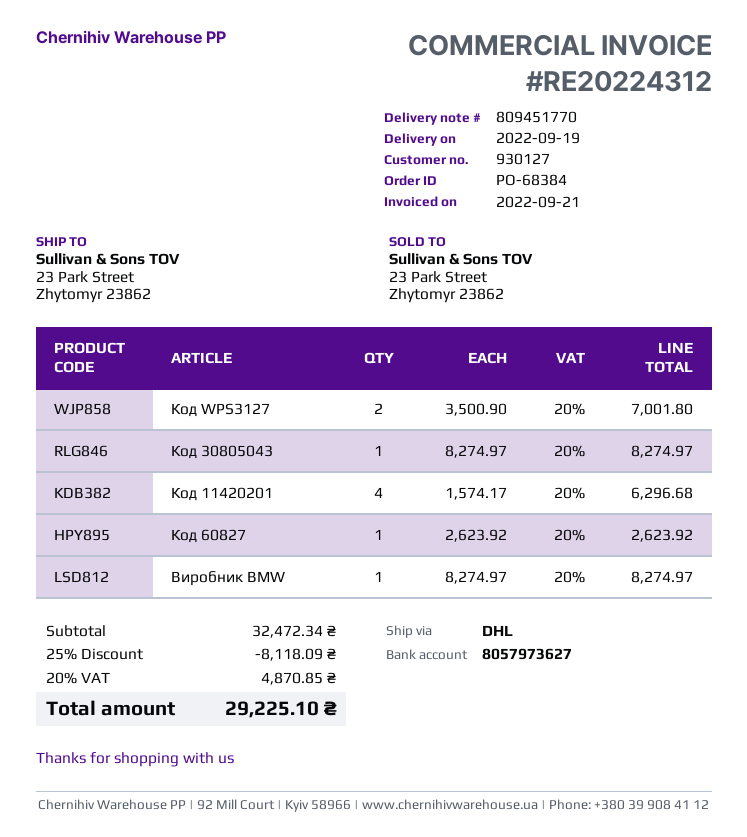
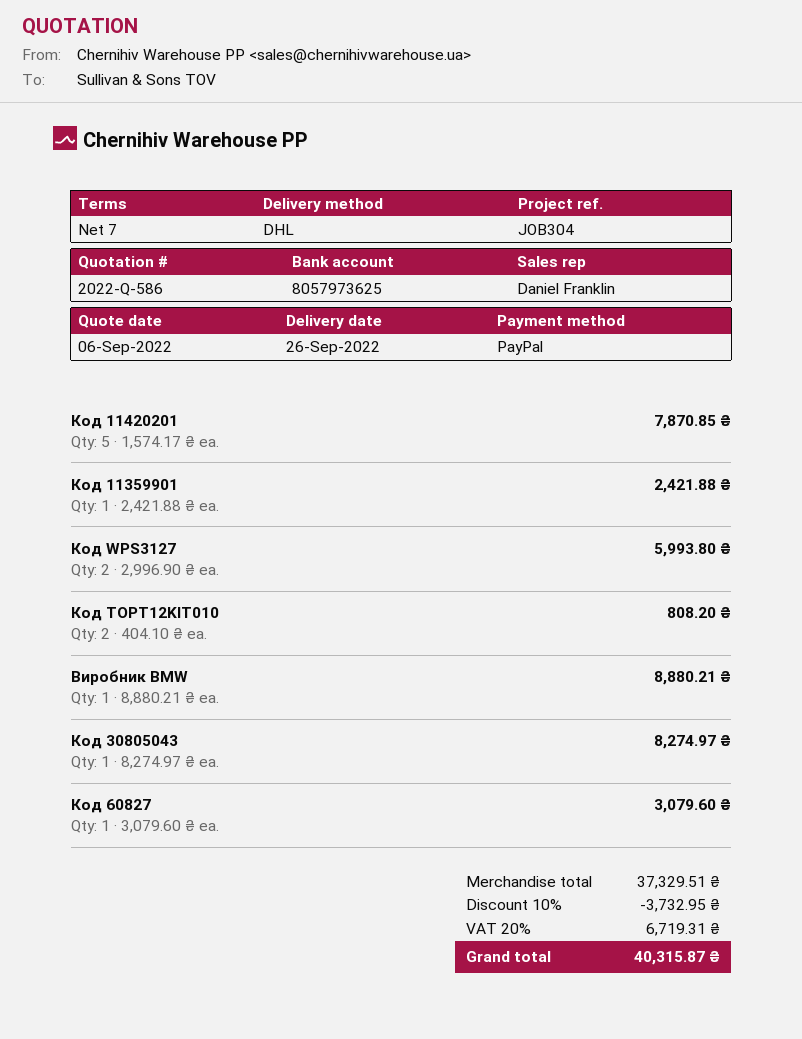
delivery date: 2022-09-19 -> 2022-09-26
bank account: 8057973627 -> 8057973625
Код WPS3127: 2 x 3500.90 = 7001.80 -> 2 x 2996.90 = 5993.80
Код 11420201: 4 x 1574.17 = 6296.68 -> 5 x 1574.17 = 7870.85
Код 60827: 1 x 2623.92 = 2623.92 -> 1 x 3079.60 = 3079.60
Виробник BMW: 1 x 8274.97 = 8274.97 -> 1 x 8880.21 = 8880.21
Код 11359901: none -> 1 x 2421.88 = 2421.88
Код TOPT12KIT010: none -> 2 x 404.10 = 808.20
subtotal: 32472.34 -> 37329.51
discount: 25% = 8118.09 -> 10% = 3732.95
tax: 20% = 4870.85 -> 20% = 6719.31
total: 29225.10 -> 40315.87

